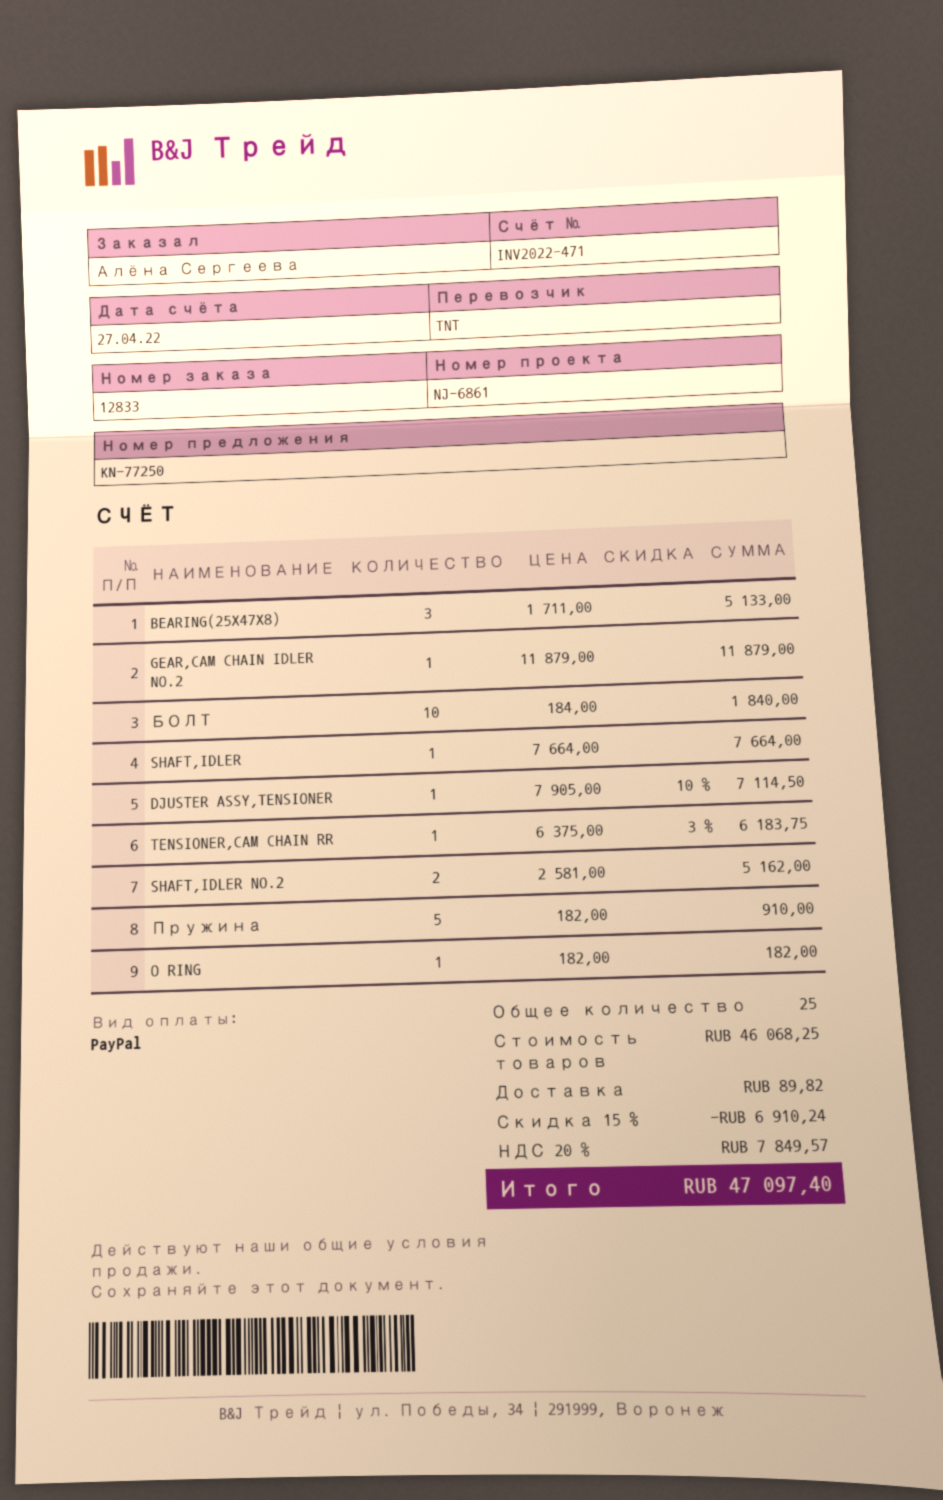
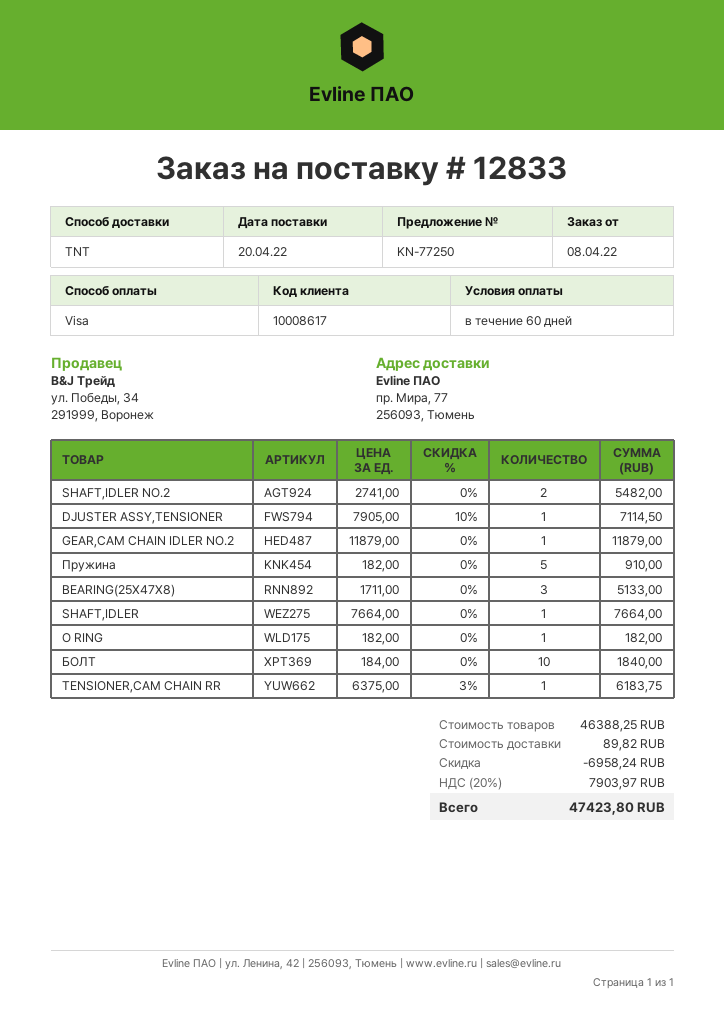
payment method: PayPal -> Visa
SHAFT,IDLER NO.2: 2 x 2581.00 = 5162.00 -> 2 x 2741.00 = 5482.00
subtotal: 46068.25 -> 46388.25
discount: 6910.24 -> 6958.24
tax: 20% = 7849.57 -> 20% = 7903.97
total: 47097.40 -> 47423.80

